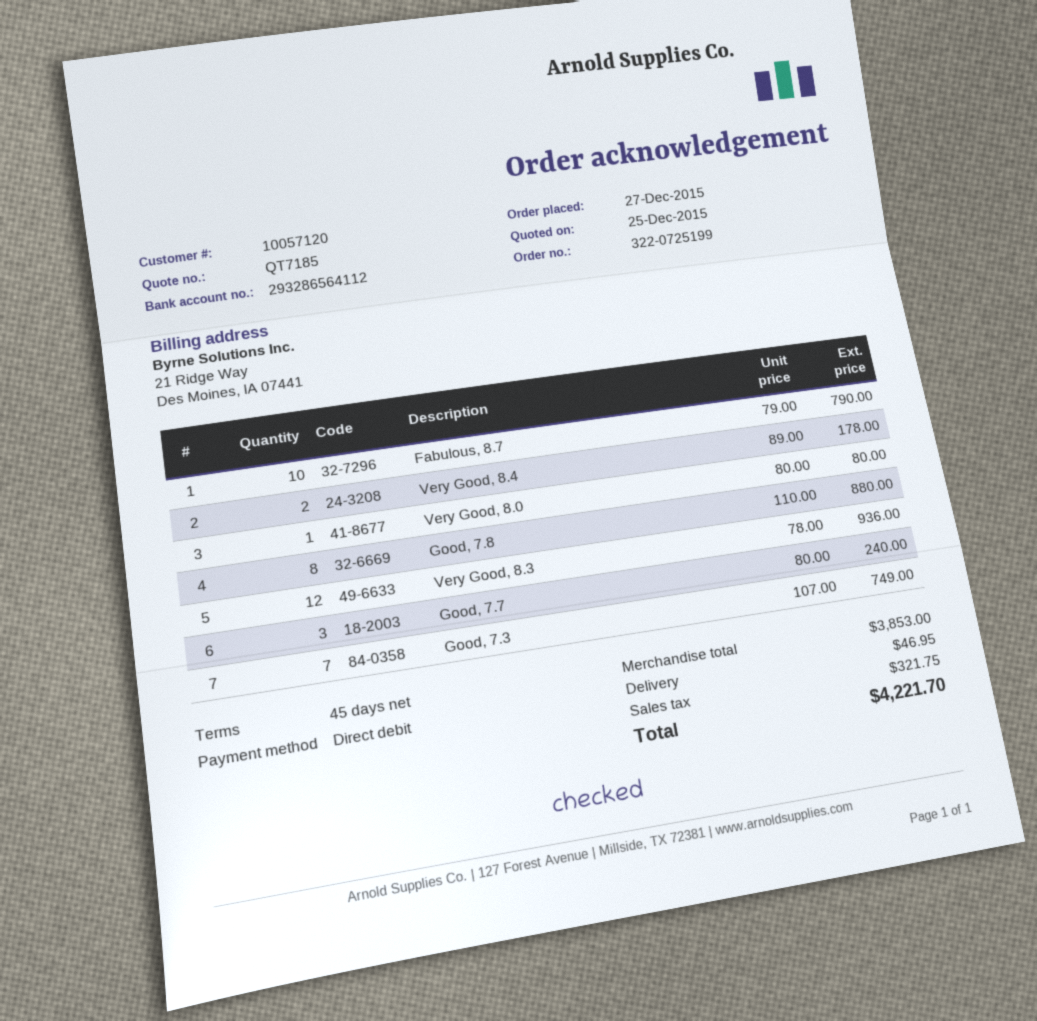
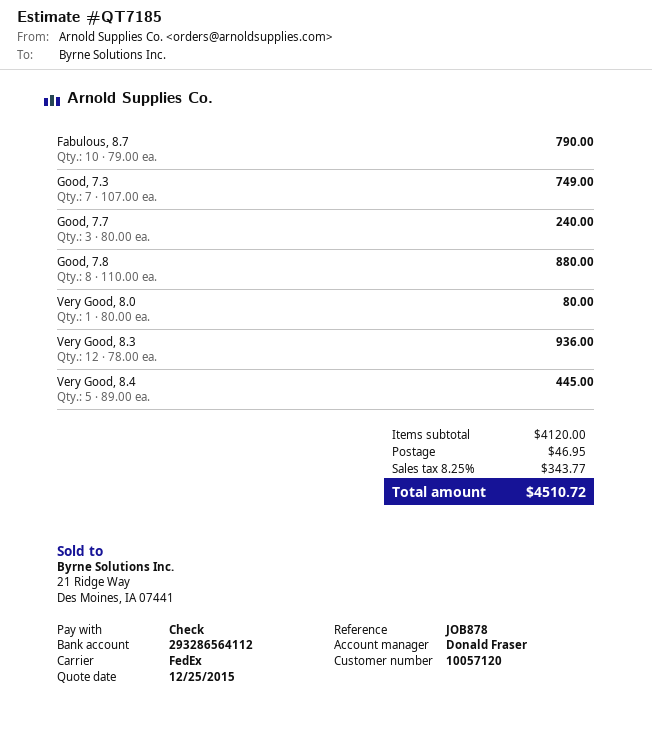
payment method: direct debit -> cheque
Very Good, 8.4: 2 x 89.00 = 178.00 -> 5 x 89.00 = 445.00
subtotal: 3853.00 -> 4120.00
tax: 321.75 -> 343.77
total: 4221.70 -> 4510.72

